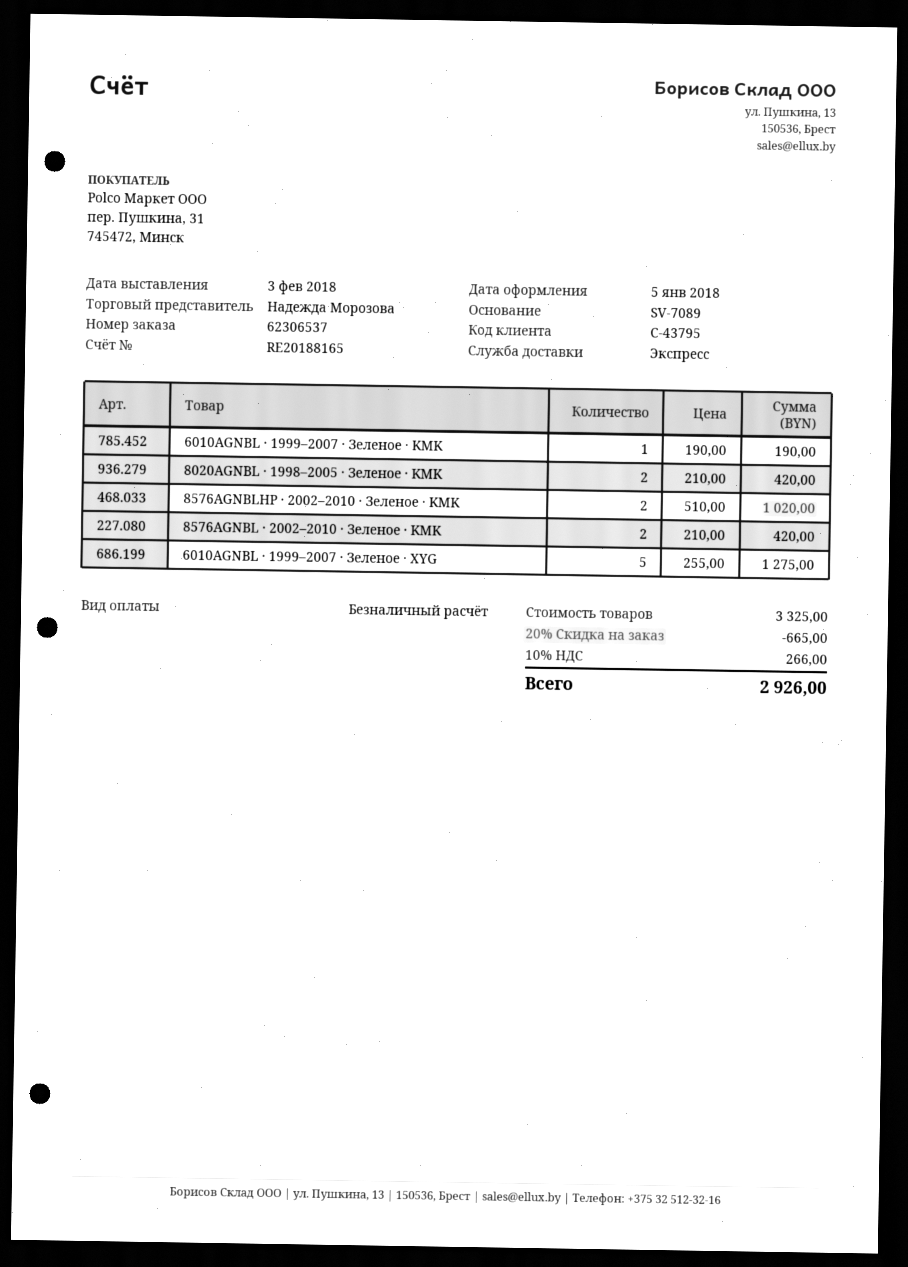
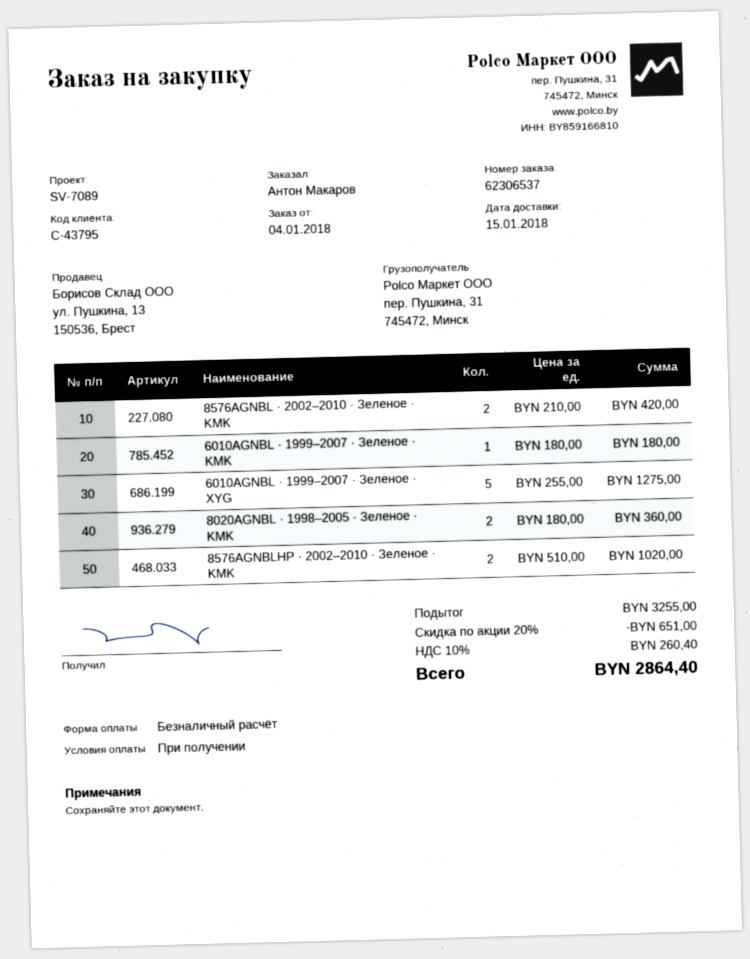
order date: 2018-01-05 -> 2018-01-04
6010AGNBL · 1999–2007 · Зеленое · KMK: 1 x 190.00 = 190.00 -> 1 x 180.00 = 180.00
8020AGNBL · 1998–2005 · Зеленое · KMK: 2 x 210.00 = 420.00 -> 2 x 180.00 = 360.00
subtotal: 3325.00 -> 3255.00
discount: 20% = 665.00 -> 20% = 651.00
tax: 10% = 266.00 -> 10% = 260.40
total: 2926.00 -> 2864.40

